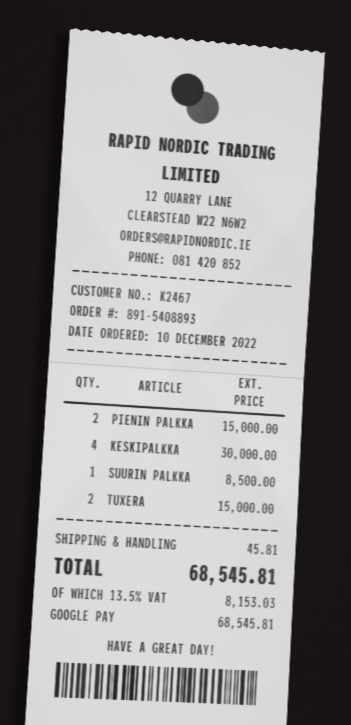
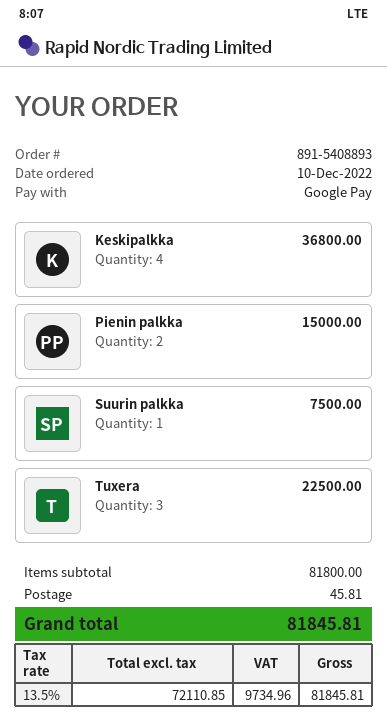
KESKIPALKKA: 4 for 30000.00 -> 4 for 36800.00
SUURIN PALKKA: 1 for 8500.00 -> 1 for 7500.00
TUXERA: 2 for 15000.00 -> 3 for 22500.00
tax: 13.5% = 8153.03 -> 13.5% = 9734.96
total: 68545.81 -> 81845.81

